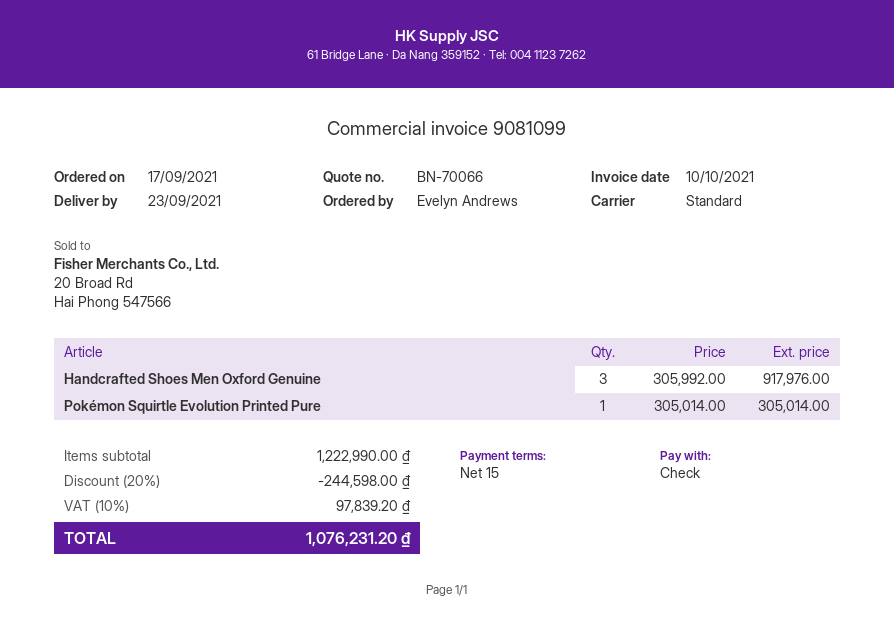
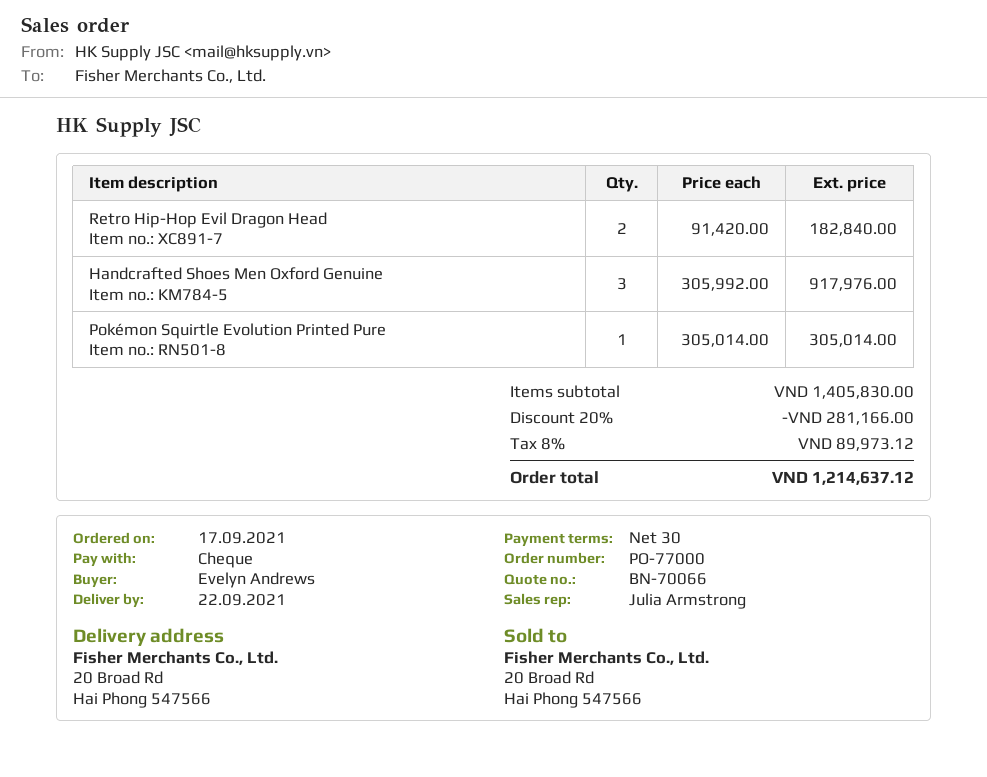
delivery date: 2021-09-23 -> 2021-09-22
payment terms: 15 days -> 30 days
Retro Hip-Hop Evil Dragon Head: none -> 2 x 91420.00 = 182840.00
subtotal: 1222990.00 -> 1405830.00
discount: 20% = 244598.00 -> 20% = 281166.00
tax: 10% = 97839.20 -> 8% = 89973.12
total: 1076231.20 -> 1214637.12

